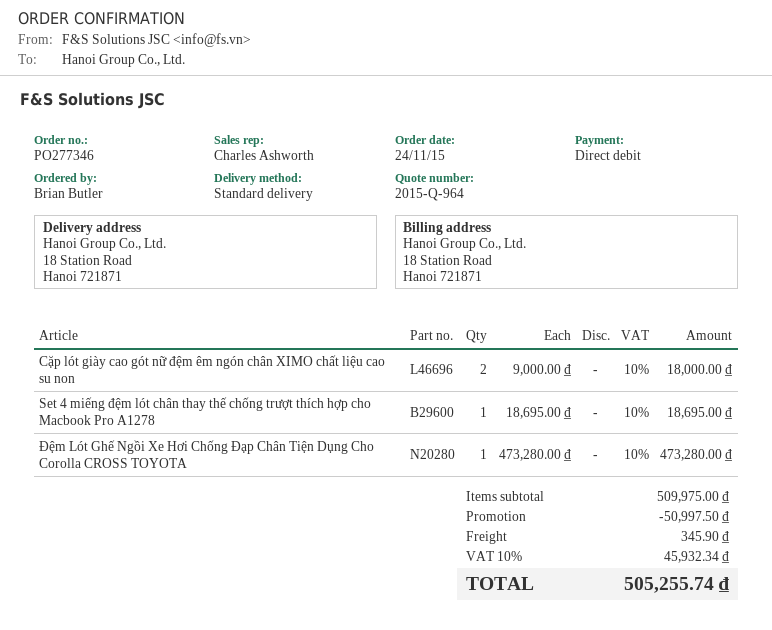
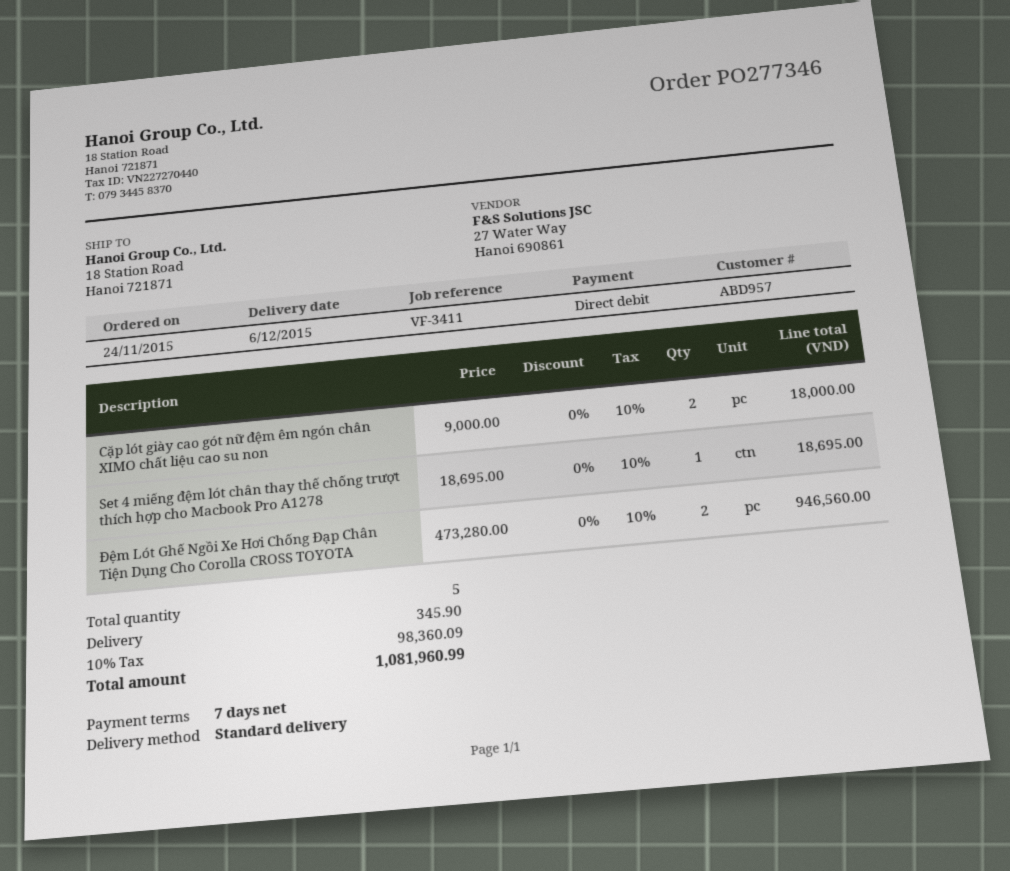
Đệm Lót Ghế Ngồi Xe Hơi Chống Đạp Chân Tiện Dụng Cho Corolla CROSS TOYOTA: 1 x 473280.00 = 473280.00 -> 2 x 473280.00 = 946560.00
discount: 50997.50 -> none
tax: 10% = 45932.34 -> 10% = 98360.09
total: 505255.74 -> 1081960.99

